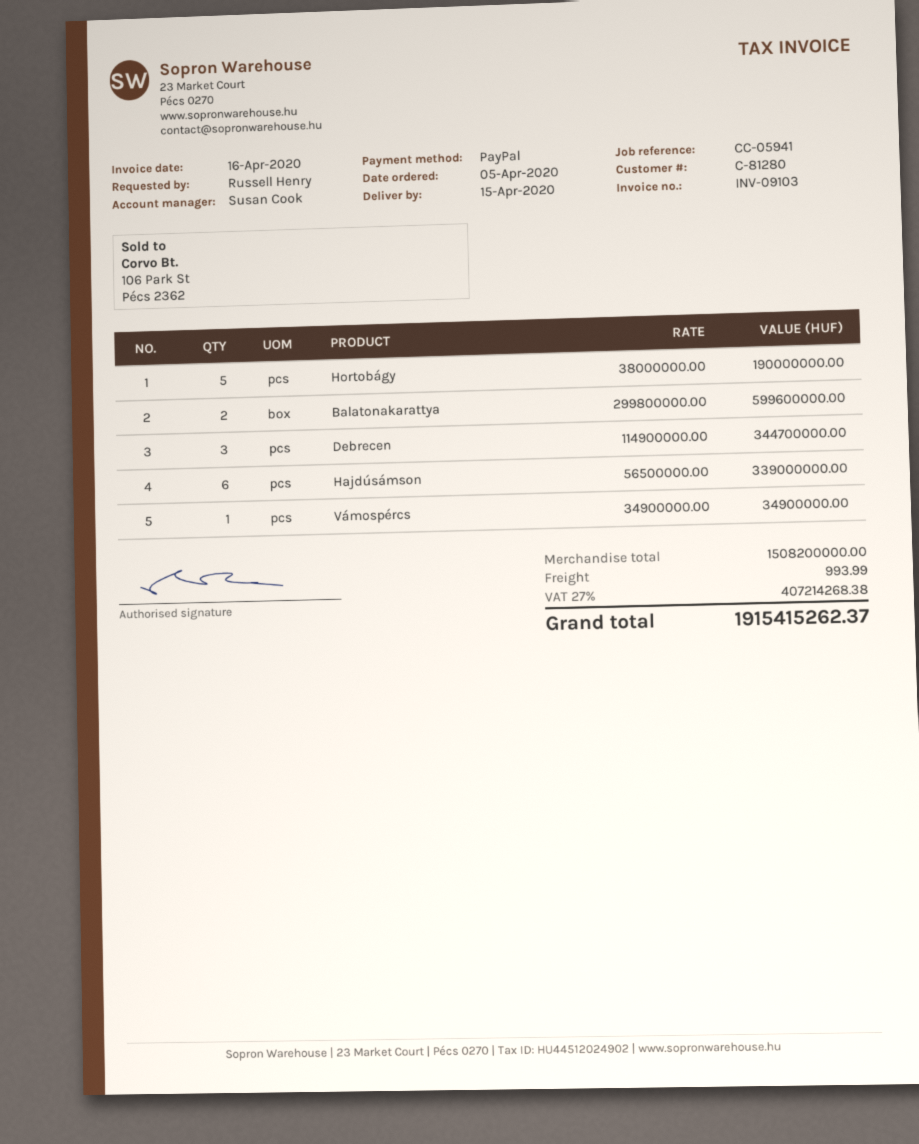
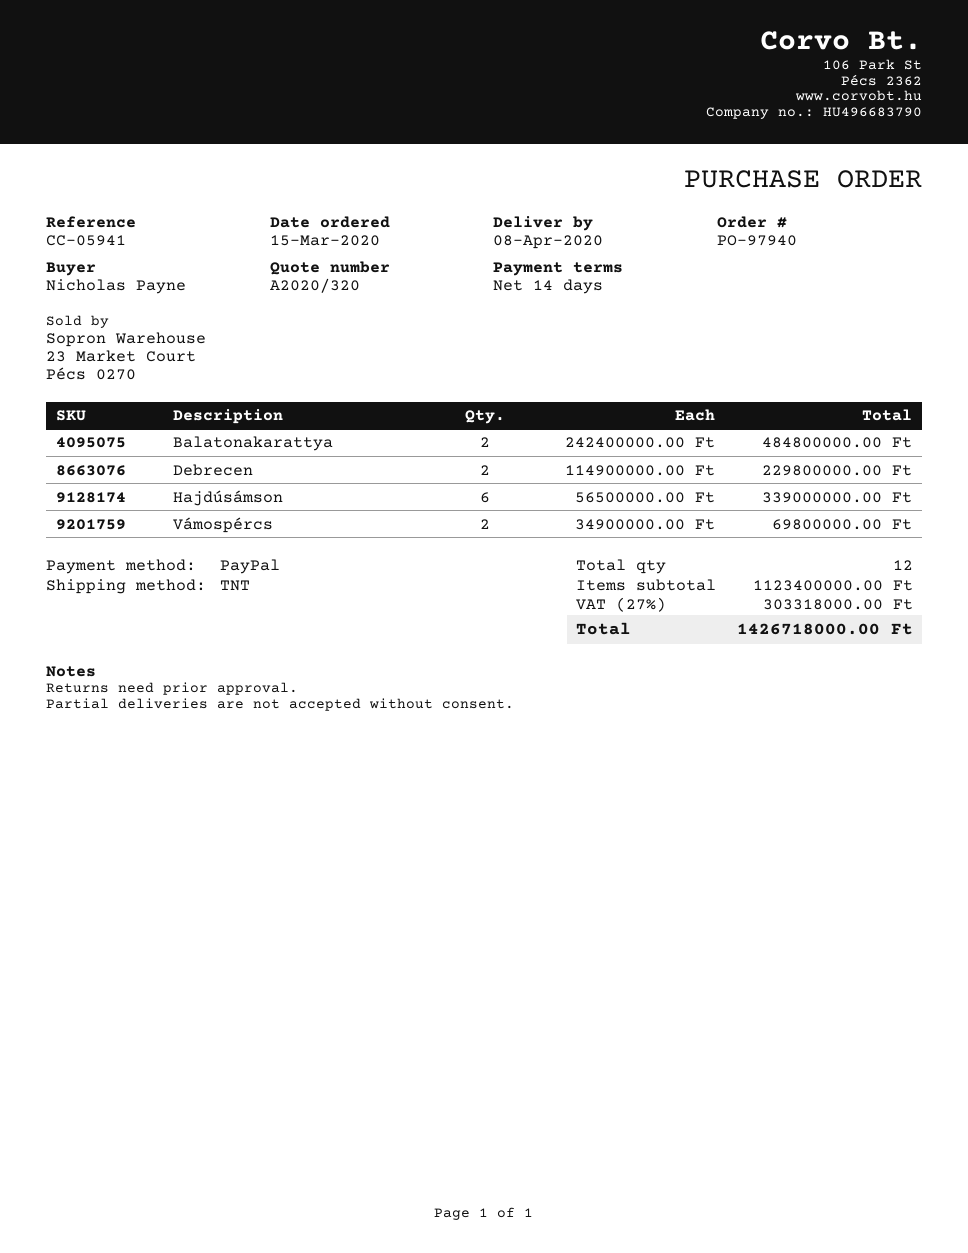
order date: 2020-04-05 -> 2020-03-15
delivery date: 2020-04-15 -> 2020-04-08
ordered by: Russell Henry -> Nicholas Payne
Hortobágy: 5 x 38000000.00 = 190000000.00 -> none
Balatonakarattya: 2 x 299800000.00 = 599600000.00 -> 2 x 242400000.00 = 484800000.00
Debrecen: 3 x 114900000.00 = 344700000.00 -> 2 x 114900000.00 = 229800000.00
Vámospércs: 1 x 34900000.00 = 34900000.00 -> 2 x 34900000.00 = 69800000.00
subtotal: 1508200000.00 -> 1123400000.00
shipping: 993.99 -> none
tax: 27% = 407214268.38 -> 27% = 303318000.00
total: 1915415262.37 -> 1426718000.00

